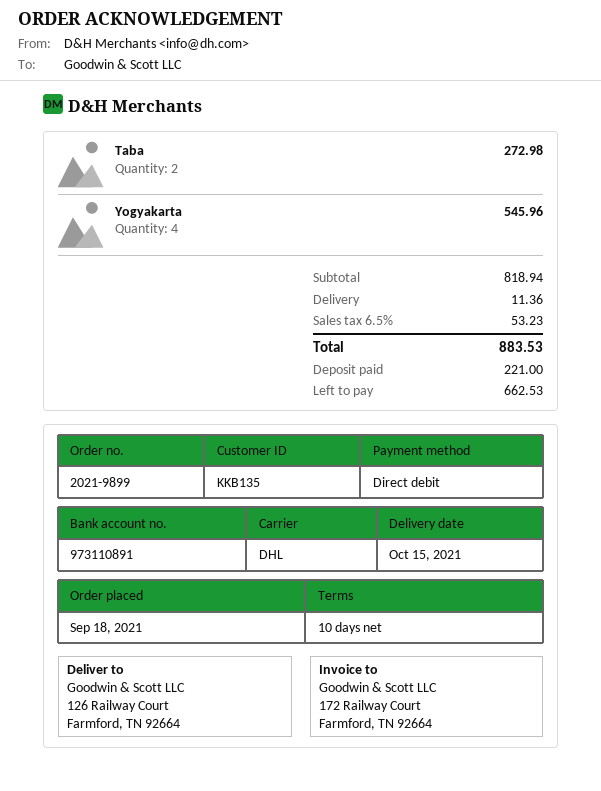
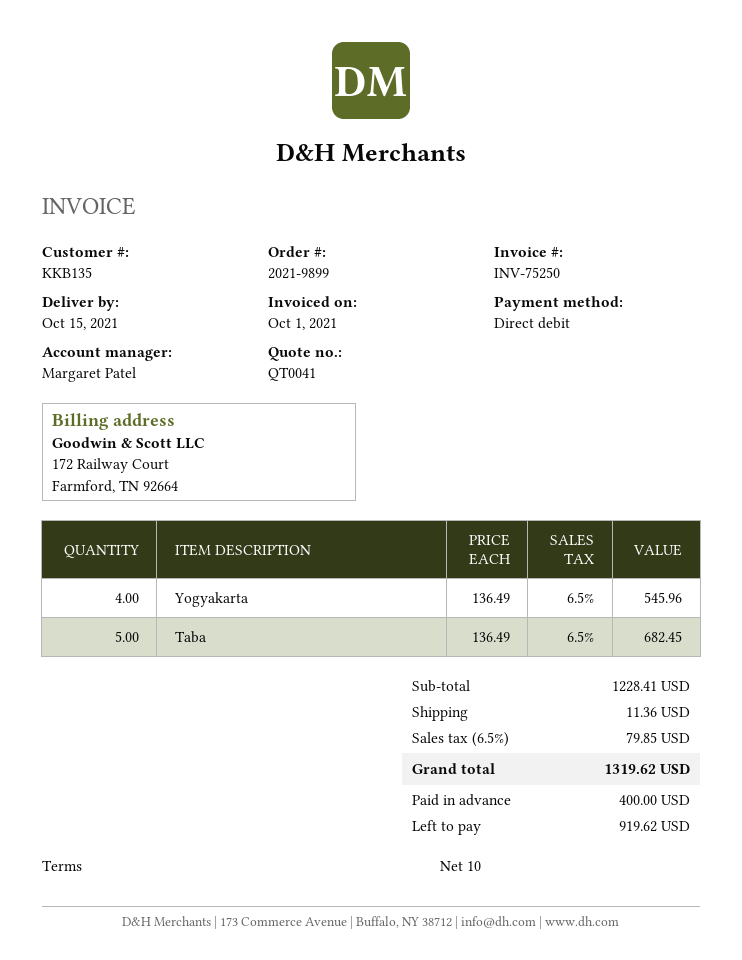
Taba: 2 for 272.98 -> 5 for 682.45
subtotal: 818.94 -> 1228.41
tax: 6.5% = 53.23 -> 6.5% = 79.85
total: 883.53 -> 1319.62
deposit: 221.00 -> 400.00
balance: 662.53 -> 919.62

